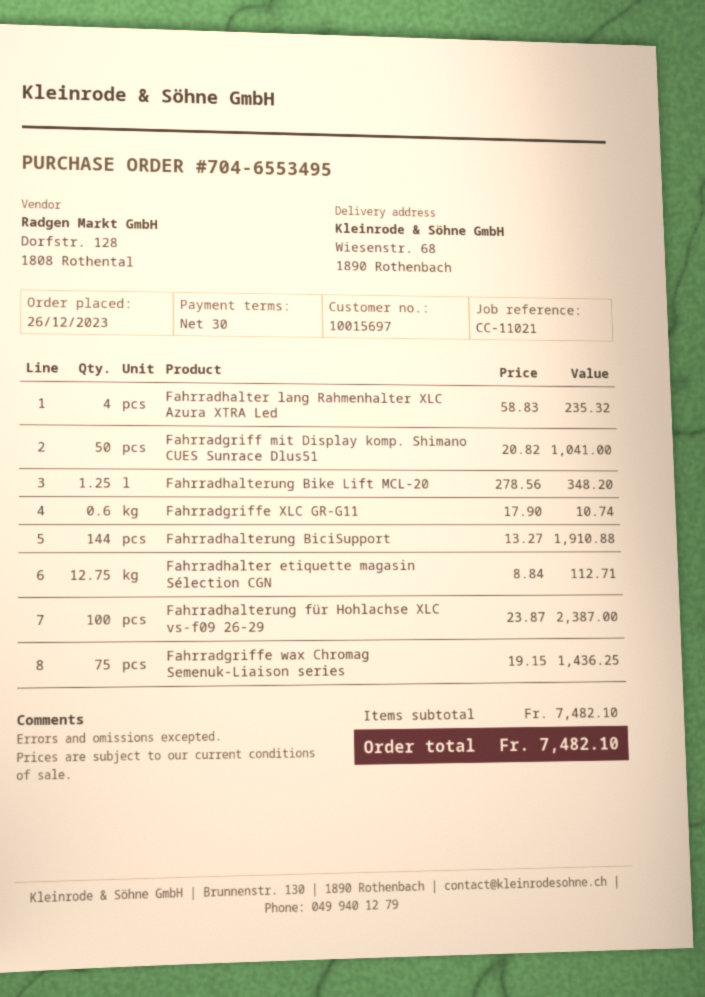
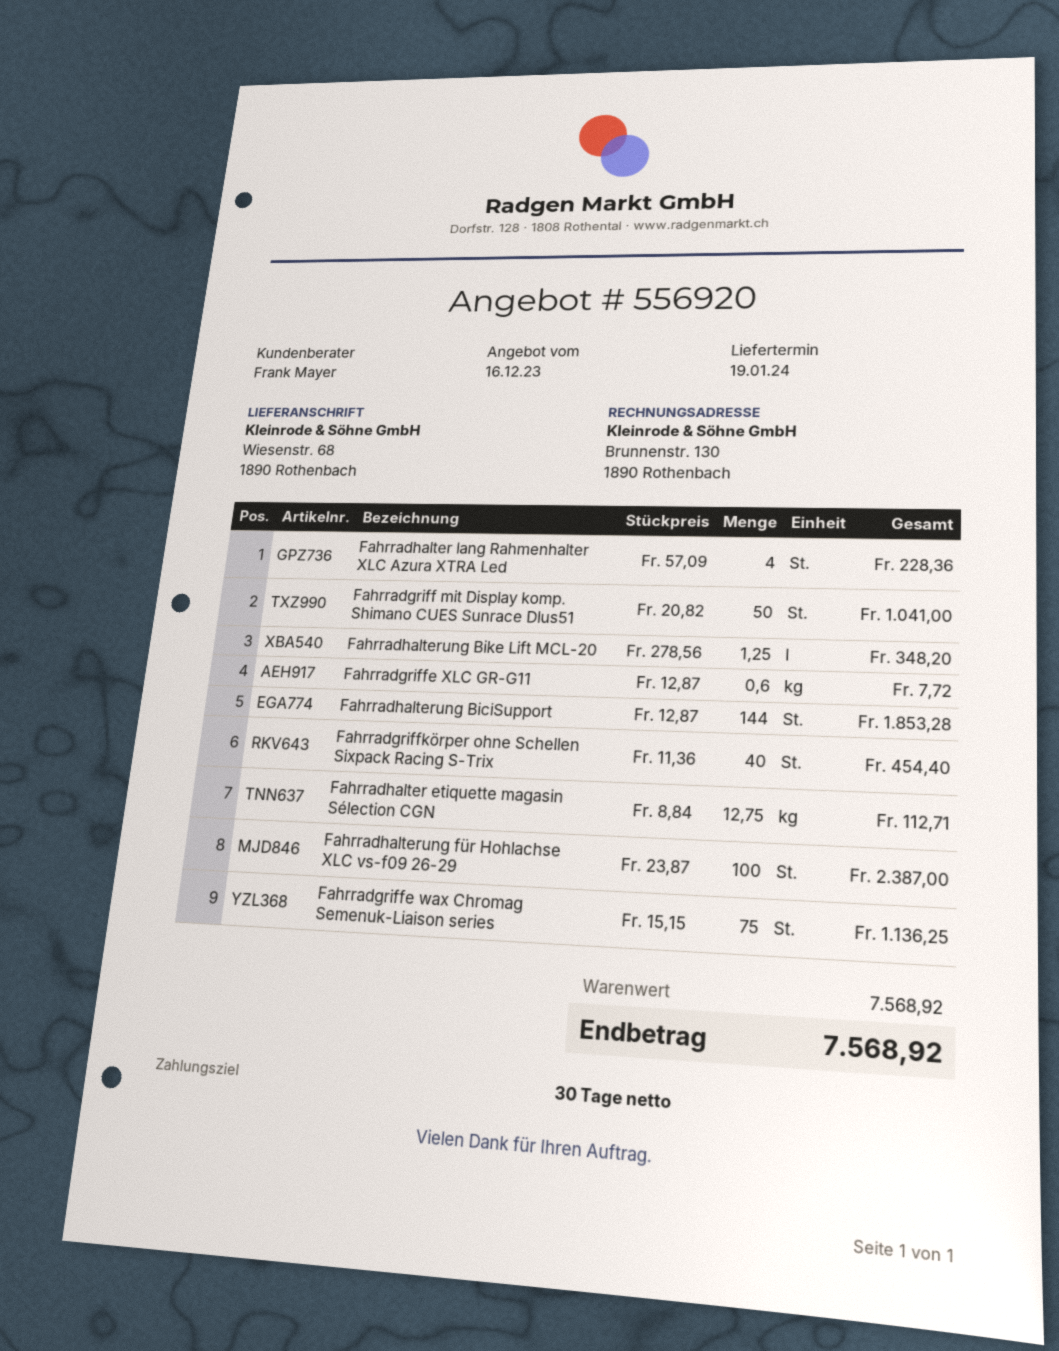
Fahrradhalter lang Rahmenhalter XLC Azura XTRA Led: 4 x 58.83 = 235.32 -> 4 x 57.09 = 228.36
Fahrradgriffe XLC GR-G11: 0.6 x 17.90 = 10.74 -> 0.6 x 12.87 = 7.72
Fahrradhalterung BiciSupport: 144 x 13.27 = 1910.88 -> 144 x 12.87 = 1853.28
Fahrradgriffe wax Chromag Semenuk-Liaison series: 75 x 19.15 = 1436.25 -> 75 x 15.15 = 1136.25
Fahrradgriffkörper ohne Schellen Sixpack Racing S-Trix: none -> 40 x 11.36 = 454.40
subtotal: 7482.10 -> 7568.92
total: 7482.10 -> 7568.92

